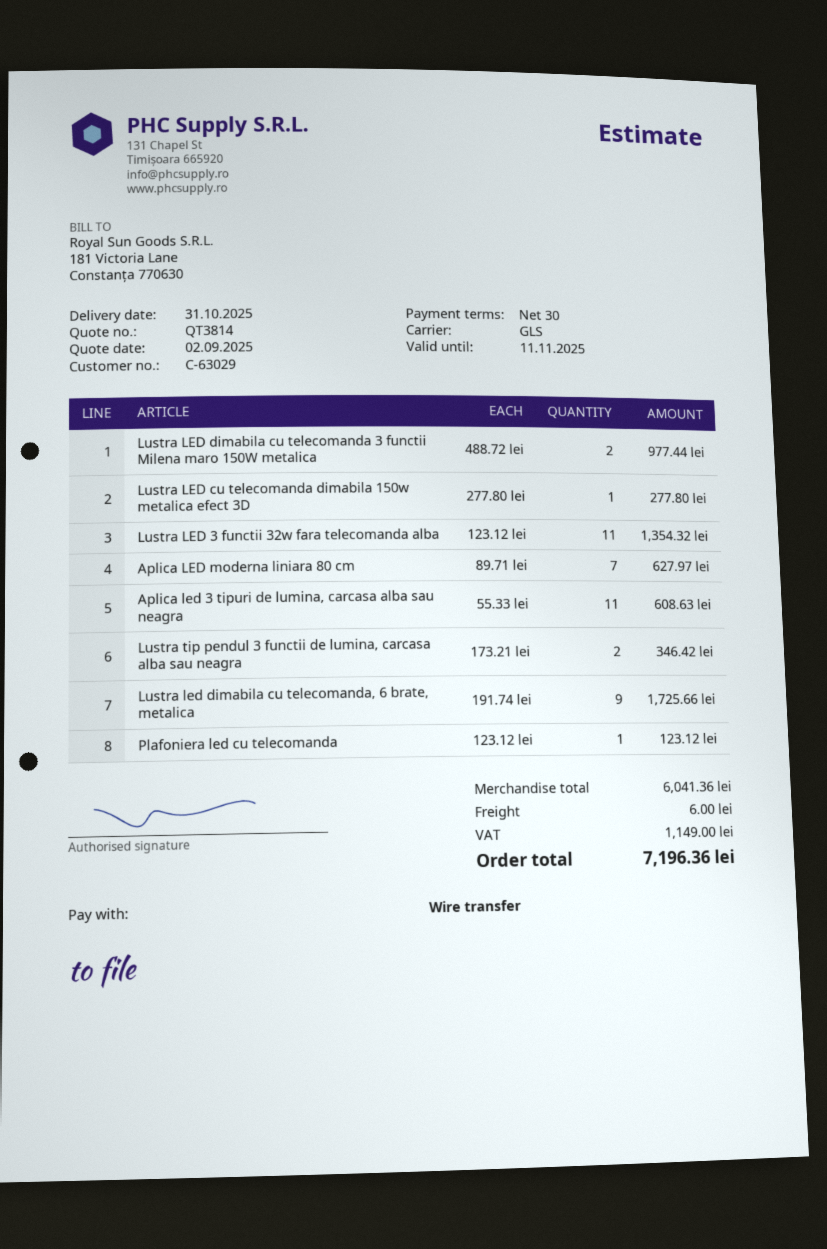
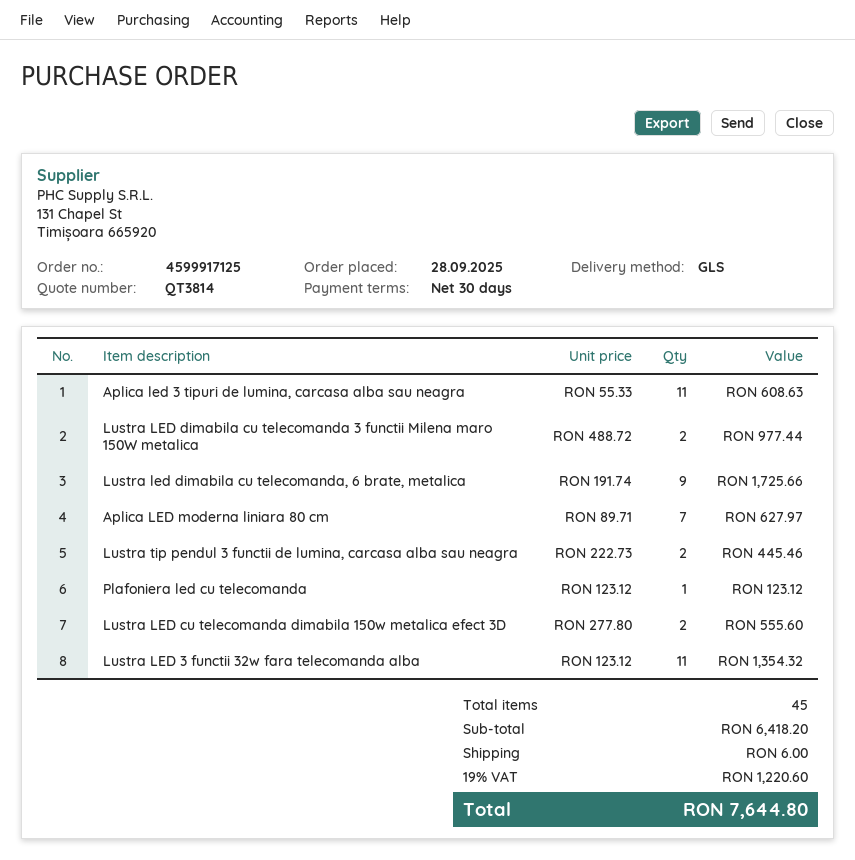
Lustra LED cu telecomanda dimabila 150w metalica efect 3D: 1 x 277.80 = 277.80 -> 2 x 277.80 = 555.60
Lustra tip pendul 3 functii de lumina, carcasa alba sau neagra: 2 x 173.21 = 346.42 -> 2 x 222.73 = 445.46
subtotal: 6041.36 -> 6418.20
tax: 1149.00 -> 1220.60
total: 7196.36 -> 7644.80

